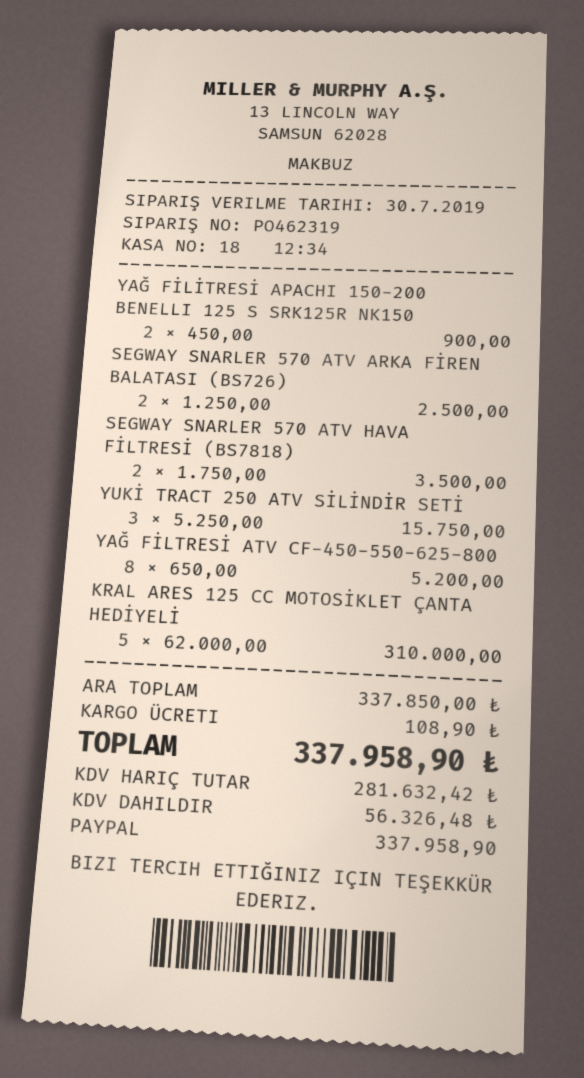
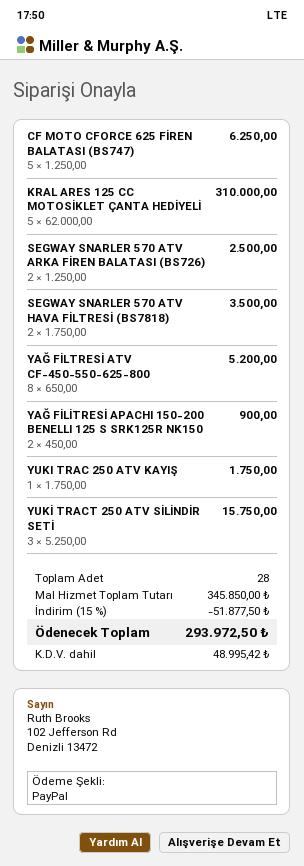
CF MOTO CFORCE 625 FİREN BALATASI (BS747): none -> 5 x 1250.00 = 6250.00
YUKI TRAC 250 ATV KAYIŞ: none -> 1 x 1750.00 = 1750.00
subtotal: 337850.00 -> 345850.00
discount: none -> 15% = 51877.50
shipping: 108.90 -> none
tax: 56326.48 -> 48995.42
total: 337958.90 -> 293972.50

